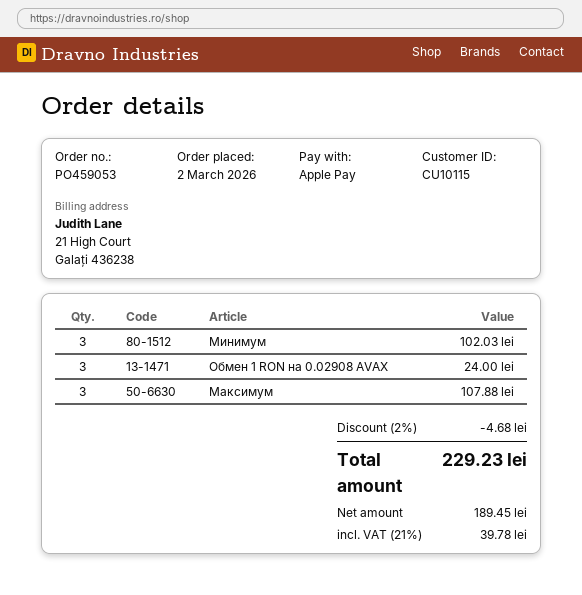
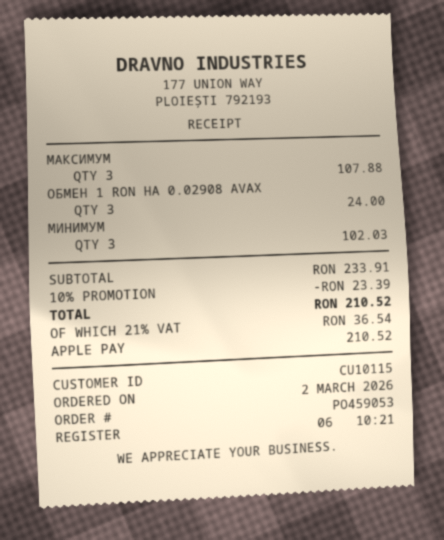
discount: 2% = 4.68 -> 10% = 23.39
tax: 21% = 39.78 -> 21% = 36.54
total: 229.23 -> 210.52

